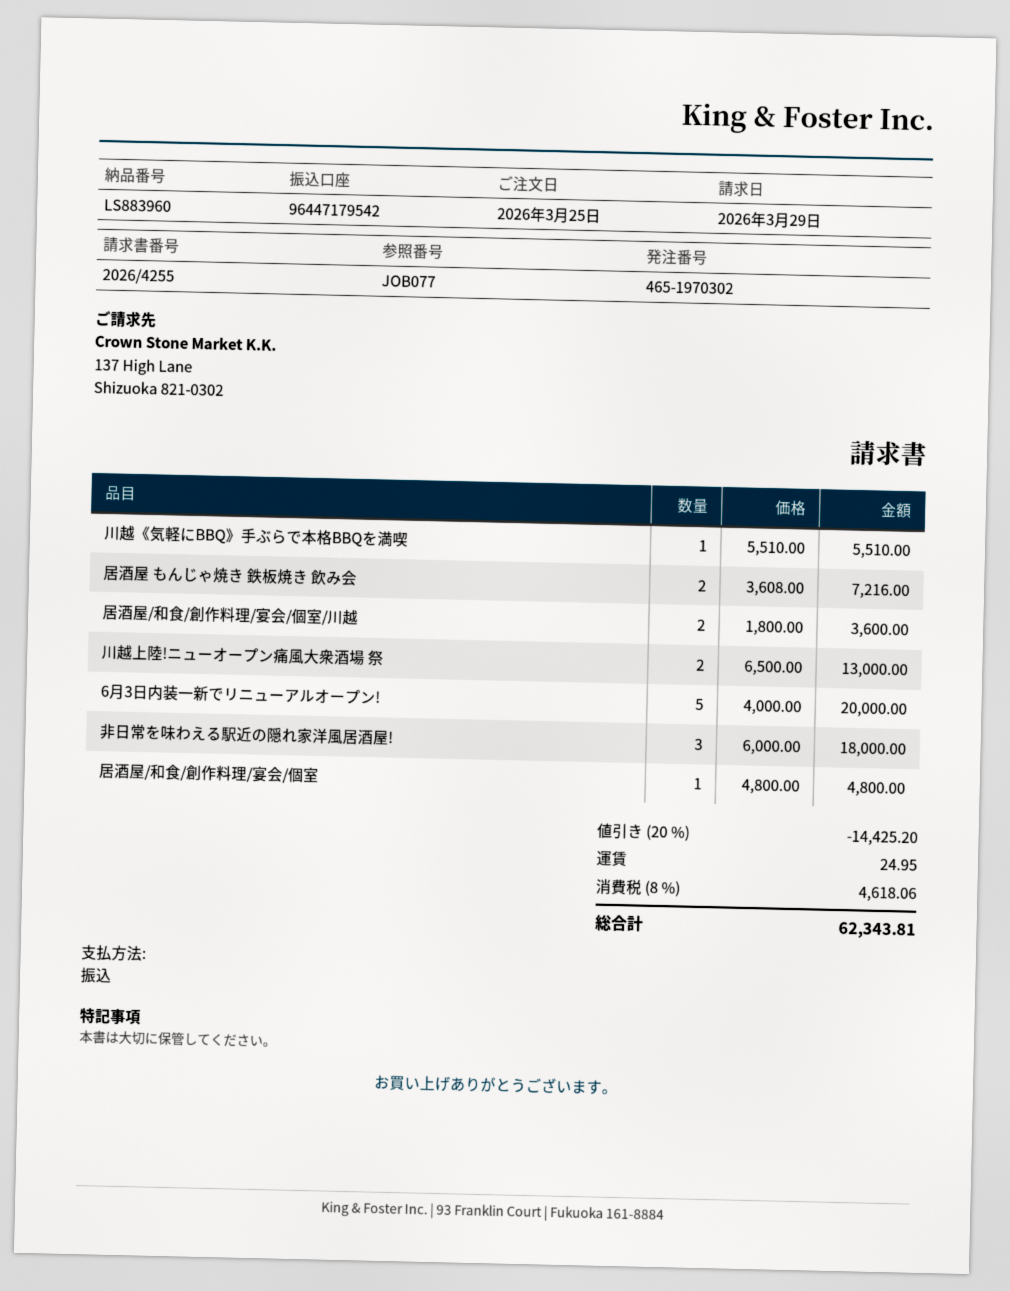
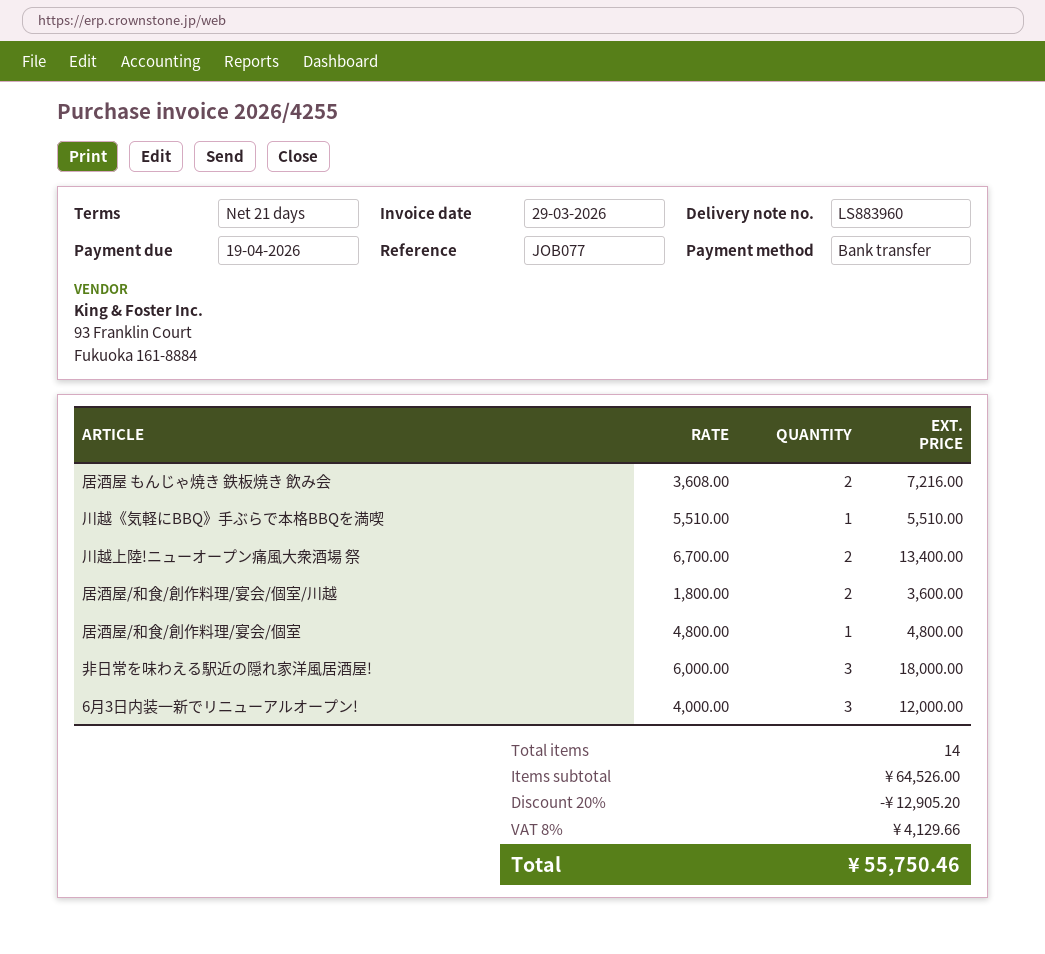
川越上陸!ニューオープン痛風大衆酒場 祭: 2 x 6500.00 = 13000.00 -> 2 x 6700.00 = 13400.00
6月3日内装一新でリニューアルオープン!: 5 x 4000.00 = 20000.00 -> 3 x 4000.00 = 12000.00
discount: 20% = 14425.20 -> 20% = 12905.20
shipping: 24.95 -> none
tax: 8% = 4618.06 -> 8% = 4129.66
total: 62343.81 -> 55750.46

